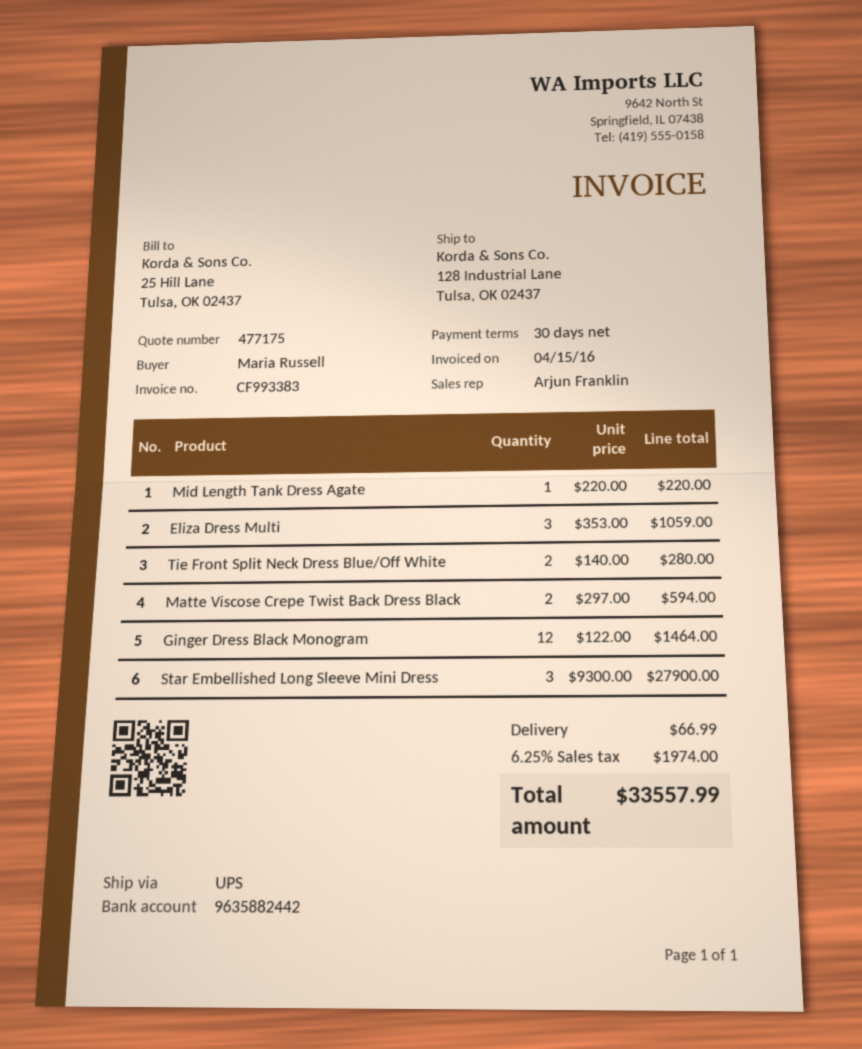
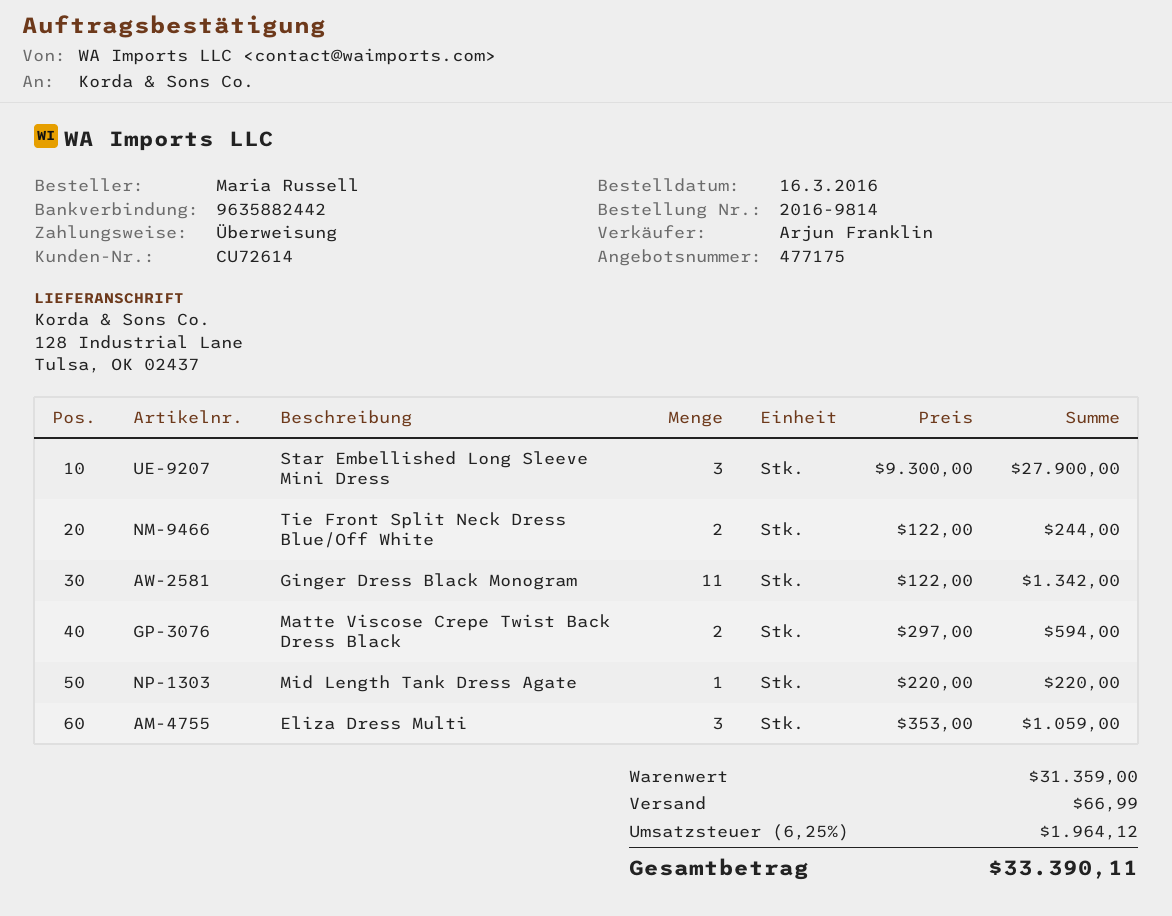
Tie Front Split Neck Dress Blue/Off White: 2 x 140.00 = 280.00 -> 2 x 122.00 = 244.00
Ginger Dress Black Monogram: 12 x 122.00 = 1464.00 -> 11 x 122.00 = 1342.00
tax: 6.25% = 1974.00 -> 6.25% = 1964.12
total: 33557.99 -> 33390.11

